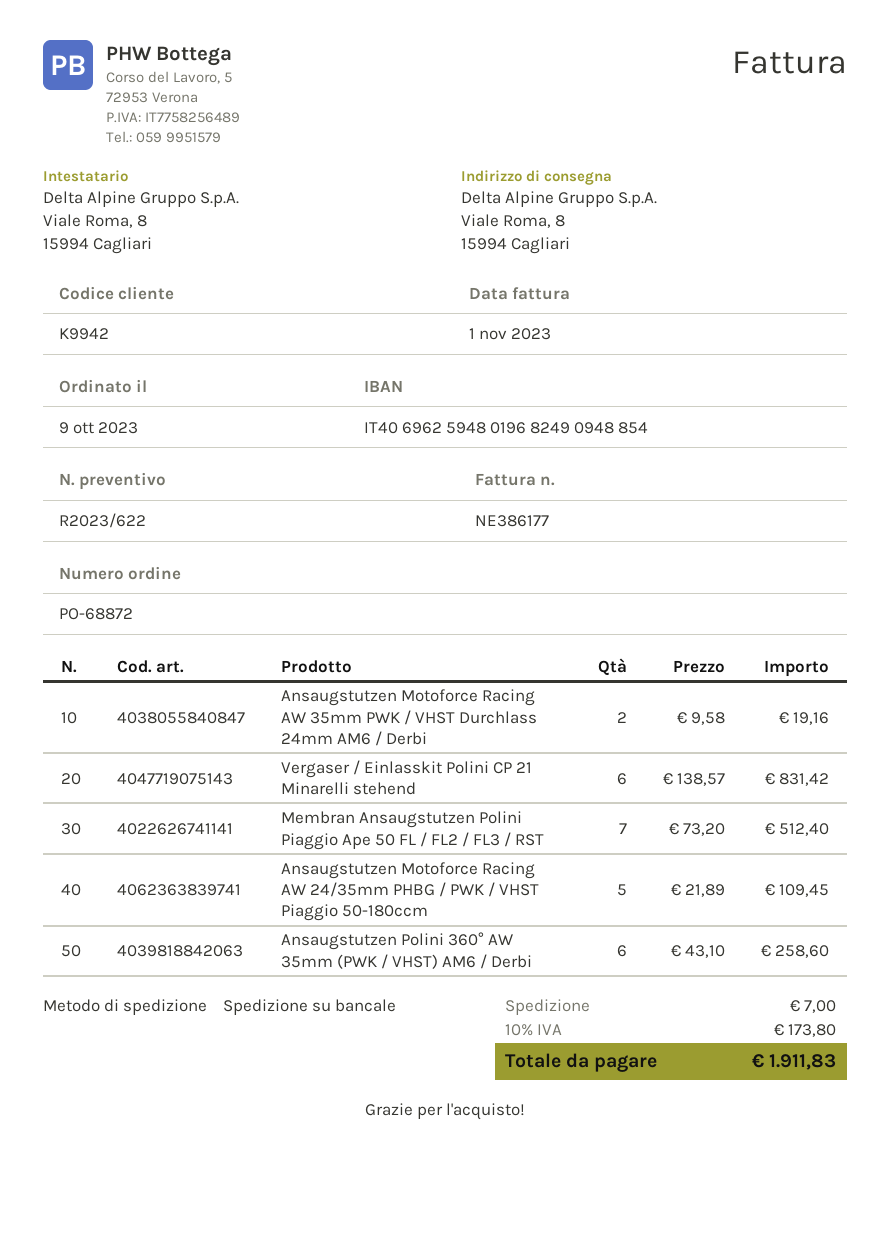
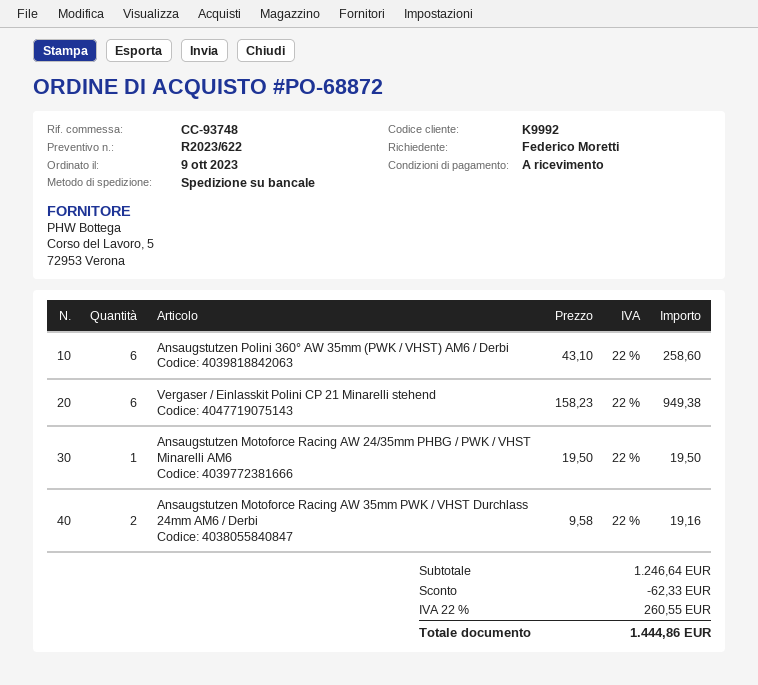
customer number: K9942 -> K9992
Vergaser / Einlasskit Polini CP 21 Minarelli stehend: 6 x 138.57 = 831.42 -> 6 x 158.23 = 949.38
Membran Ansaugstutzen Polini Piaggio Ape 50 FL / FL2 / FL3 / RST: 7 x 73.20 = 512.40 -> none
Ansaugstutzen Motoforce Racing AW 24/35mm PHBG / PWK / VHST Piaggio 50-180ccm: 5 x 21.89 = 109.45 -> none
Ansaugstutzen Motoforce Racing AW 24/35mm PHBG / PWK / VHST Minarelli AM6: none -> 1 x 19.50 = 19.50
discount: none -> 62.33
shipping: 7.00 -> none
tax: 10% = 173.80 -> 22% = 260.55
total: 1911.83 -> 1444.86

